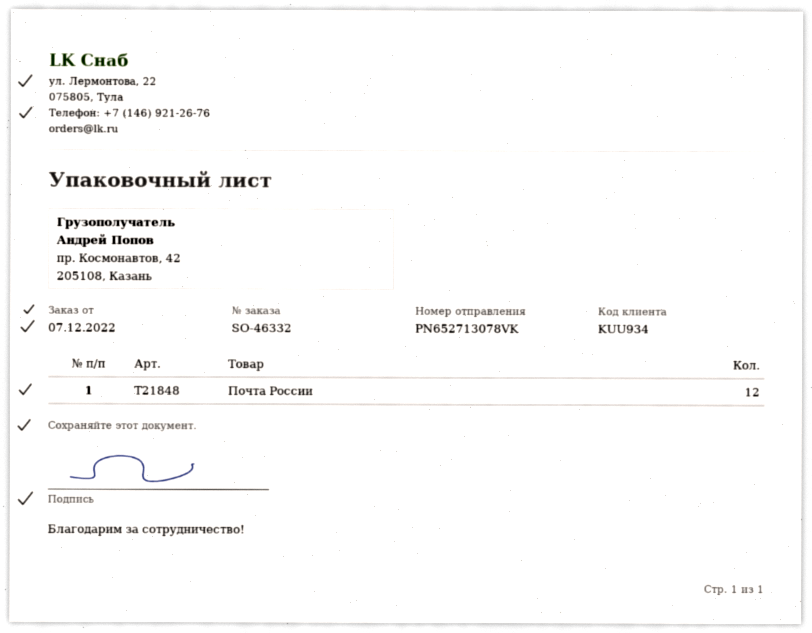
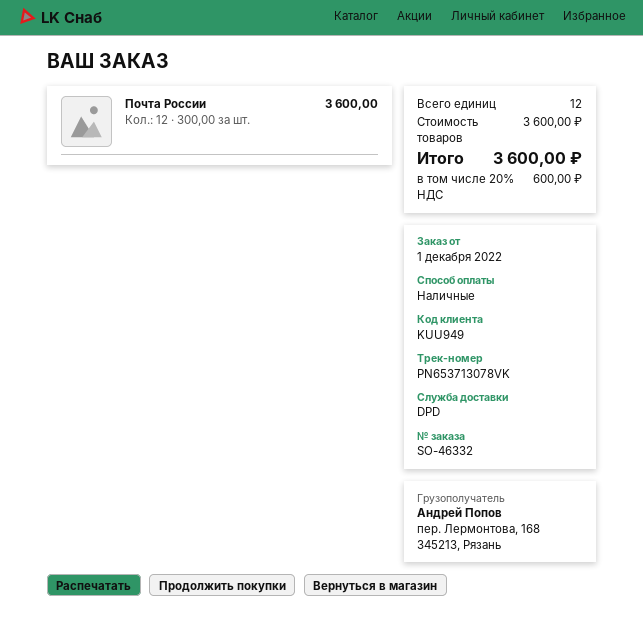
order date: 2022-12-07 -> 2022-12-01
customer number: KUU934 -> KUU949
tracking number: PN652713078VK -> PN653713078VK
ship to: пр. Космонавтов, 42, 205108, Казань -> пер. Лермонтова, 168, 345213, Рязань

